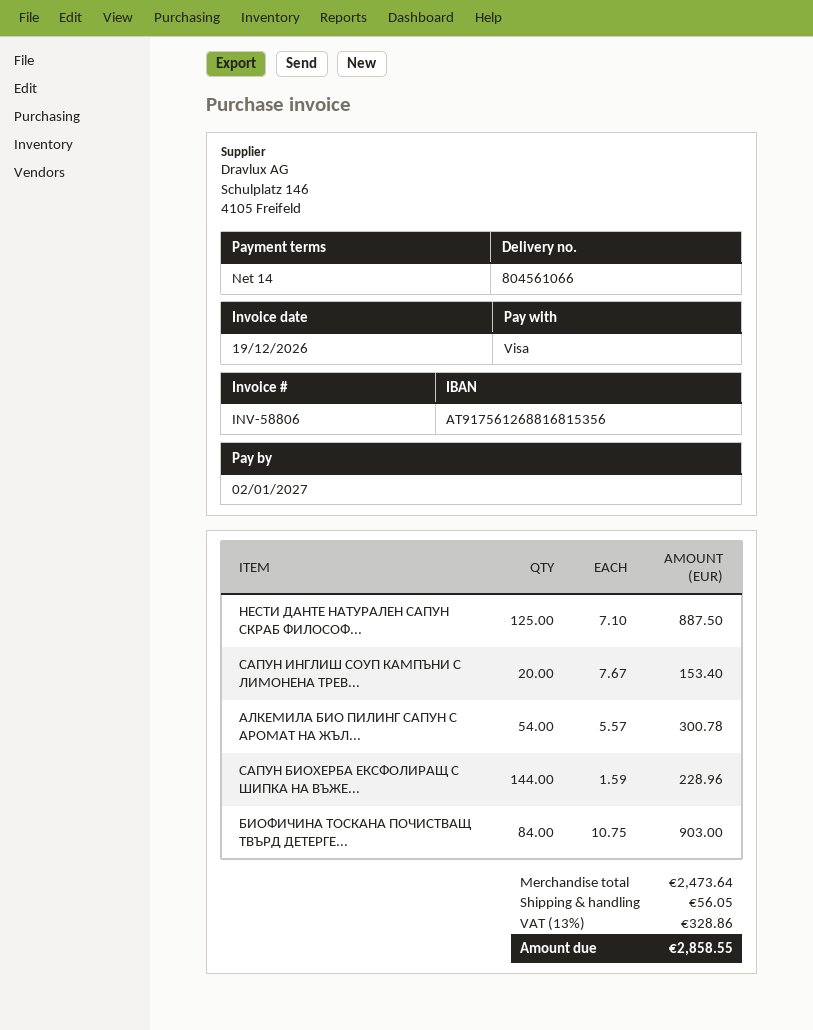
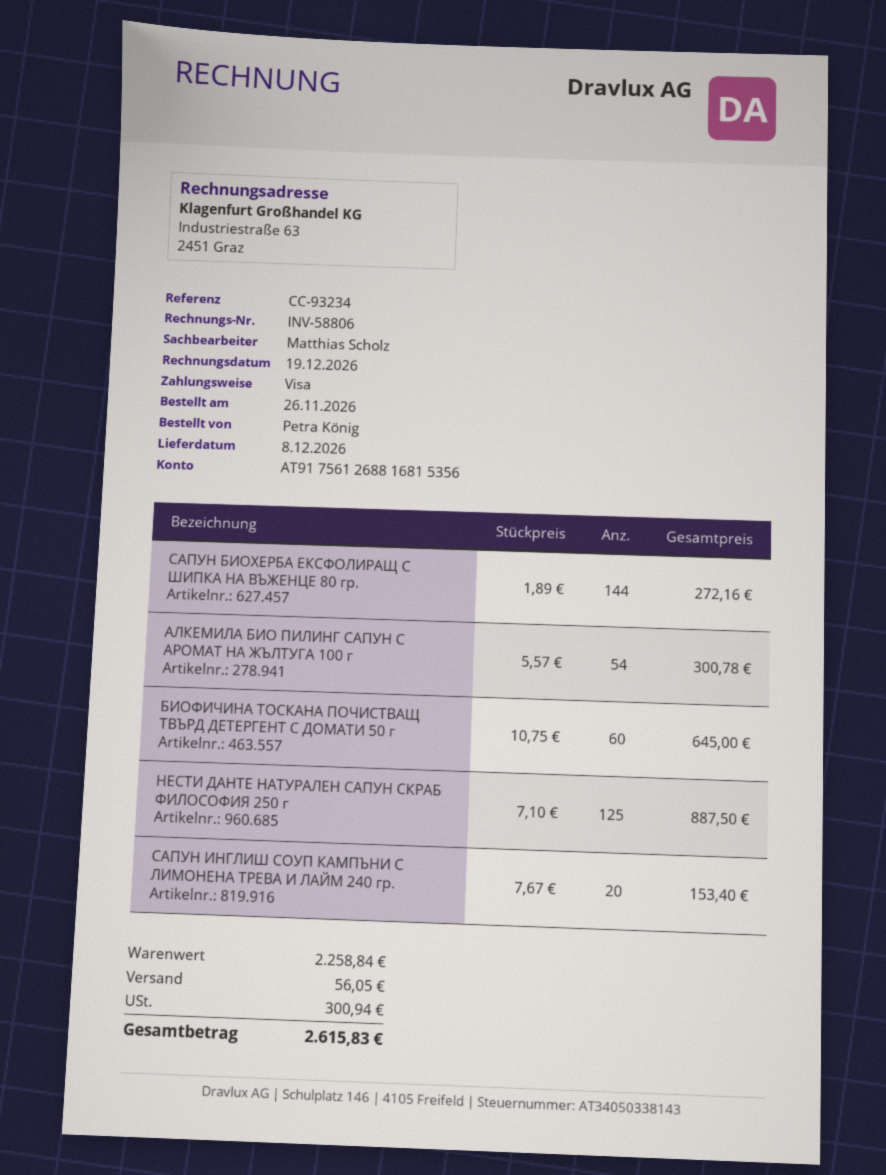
САПУН БИОХЕРБА ЕКСФОЛИРАЩ С ШИПКА НА ВЪЖЕ...: 144 x 1.59 = 228.96 -> 144 x 1.89 = 272.16
БИОФИЧИНА ТОСКАНА ПОЧИСТВАЩ ТВЪРД ДЕТЕРГЕ...: 84 x 10.75 = 903.00 -> 60 x 10.75 = 645.00
subtotal: 2473.64 -> 2258.84
tax: 328.86 -> 300.94
total: 2858.55 -> 2615.83

